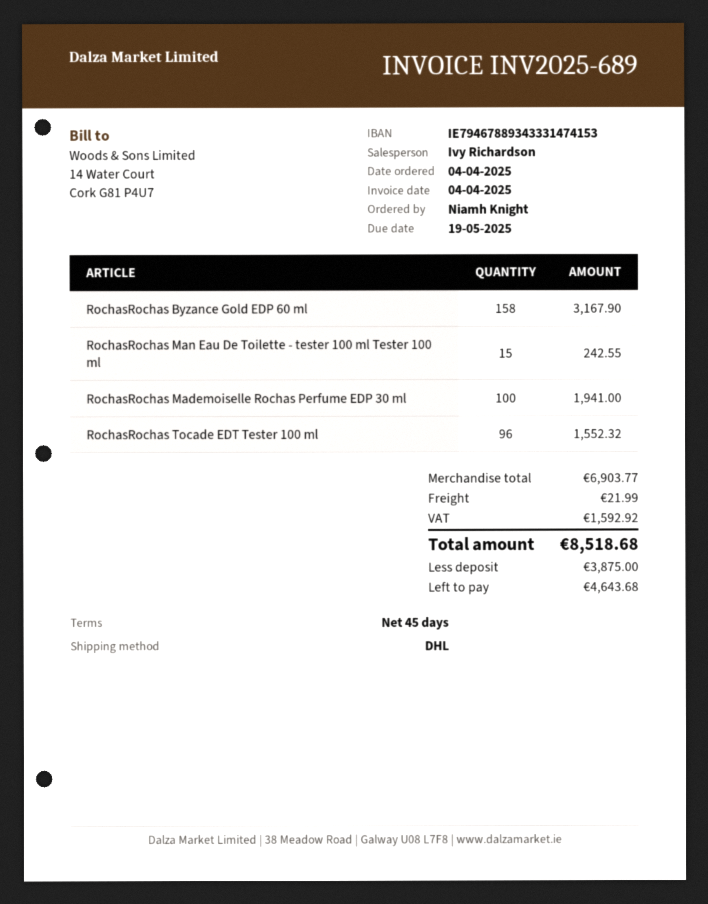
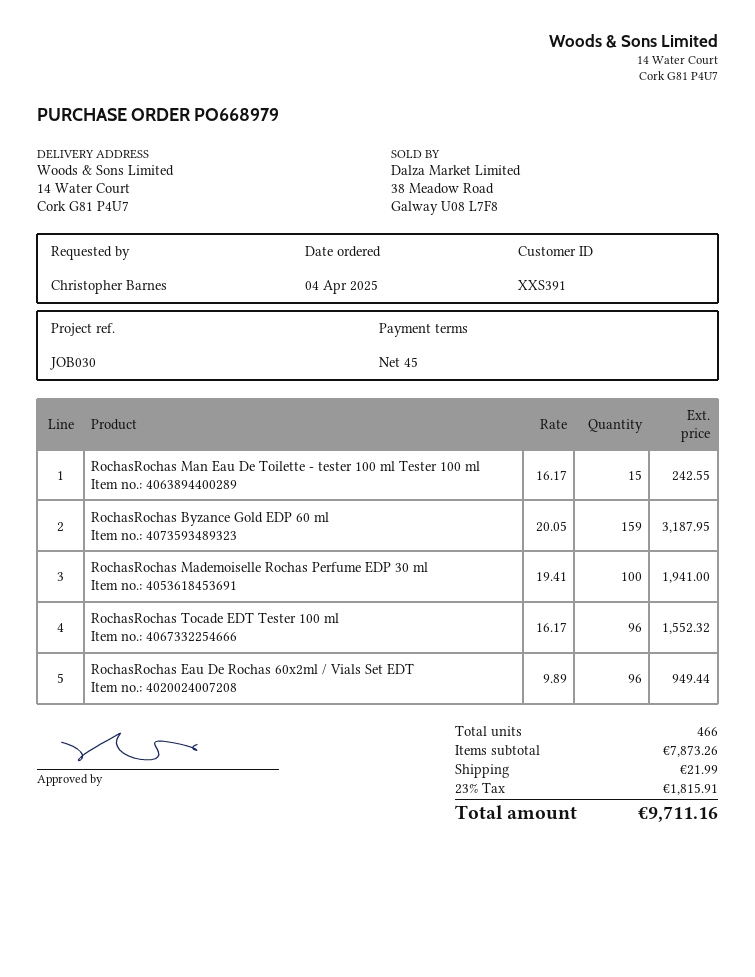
ordered by: Niamh Knight -> Christopher Barnes
RochasRochas Byzance Gold EDP 60 ml: 158 for 3167.90 -> 159 for 3187.95
RochasRochas Eau De Rochas 60x2ml / Vials Set EDT: none -> 96 for 949.44
subtotal: 6903.77 -> 7873.26
tax: 1592.92 -> 1815.91
total: 8518.68 -> 9711.16

